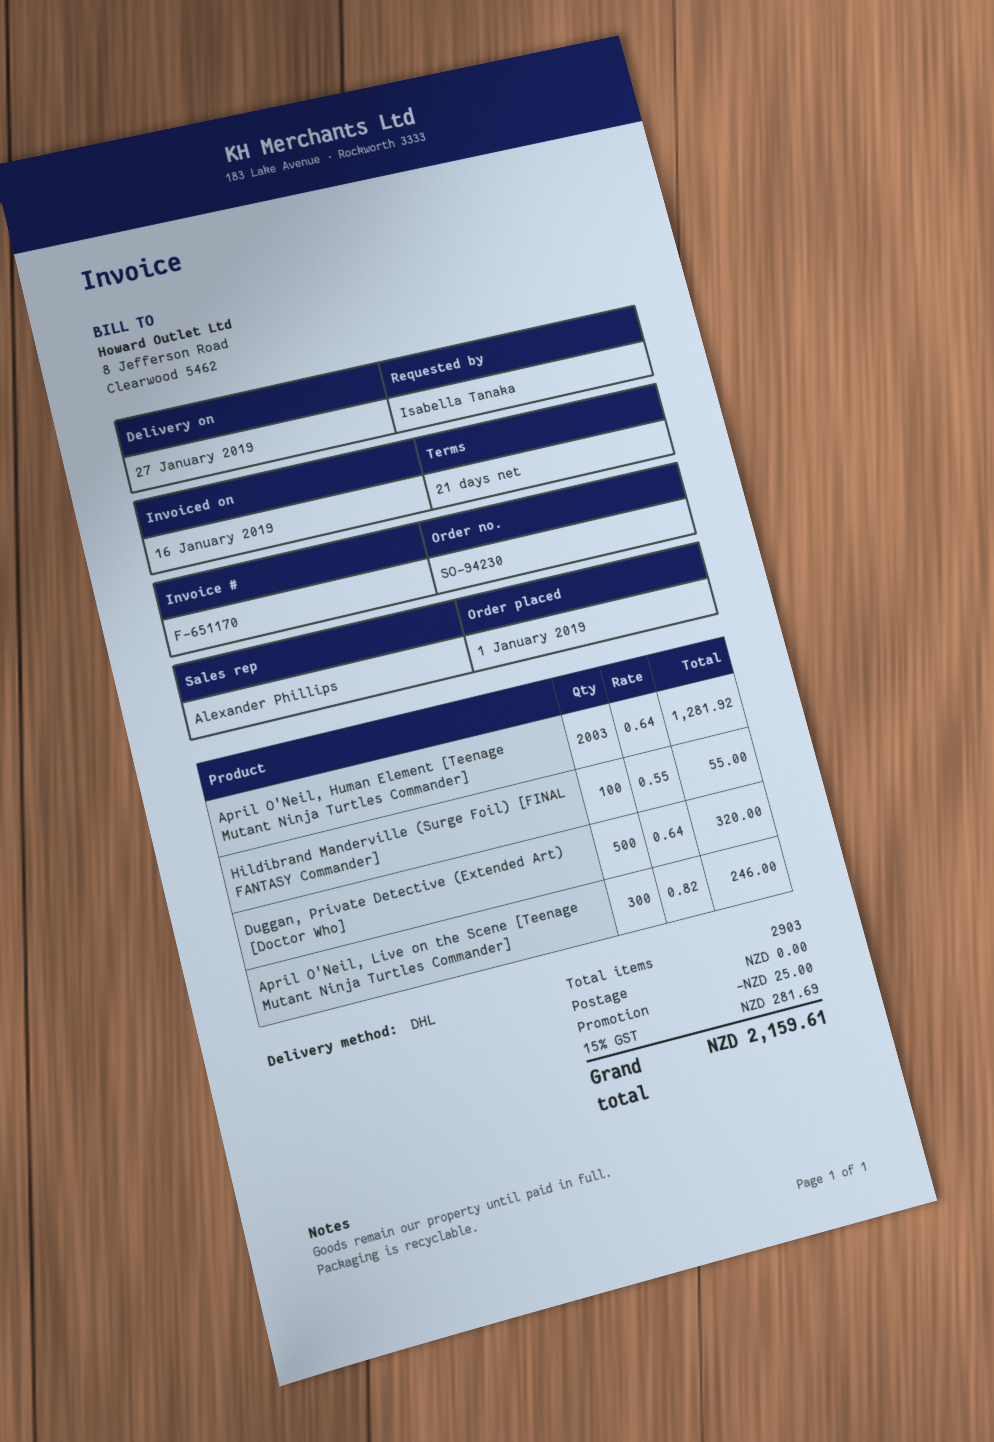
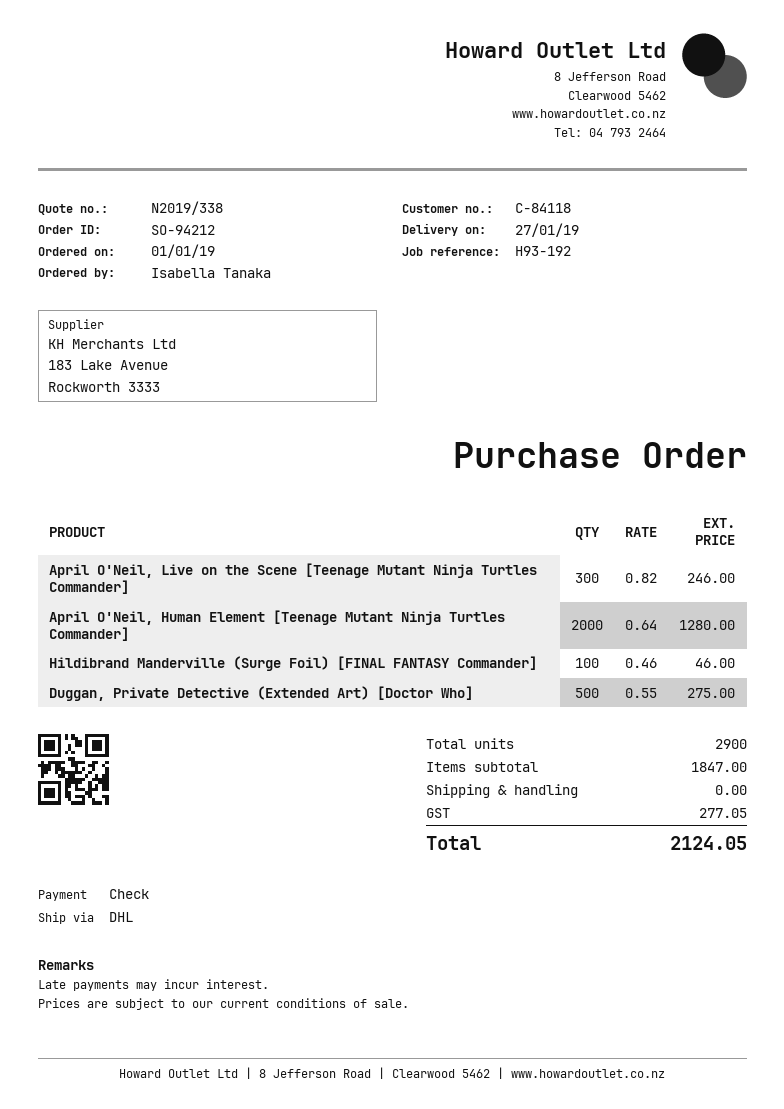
order number: SO-94230 -> SO-94212
April O'Neil, Human Element [Teenage Mutant Ninja Turtles Commander]: 2003 x 0.64 = 1281.92 -> 2000 x 0.64 = 1280.00
Hildibrand Manderville (Surge Foil) [FINAL FANTASY Commander]: 100 x 0.55 = 55.00 -> 100 x 0.46 = 46.00
Duggan, Private Detective (Extended Art) [Doctor Who]: 500 x 0.64 = 320.00 -> 500 x 0.55 = 275.00
total quantity: 2903 -> 2900
discount: 25.00 -> none
tax: 281.69 -> 277.05
total: 2159.61 -> 2124.05

